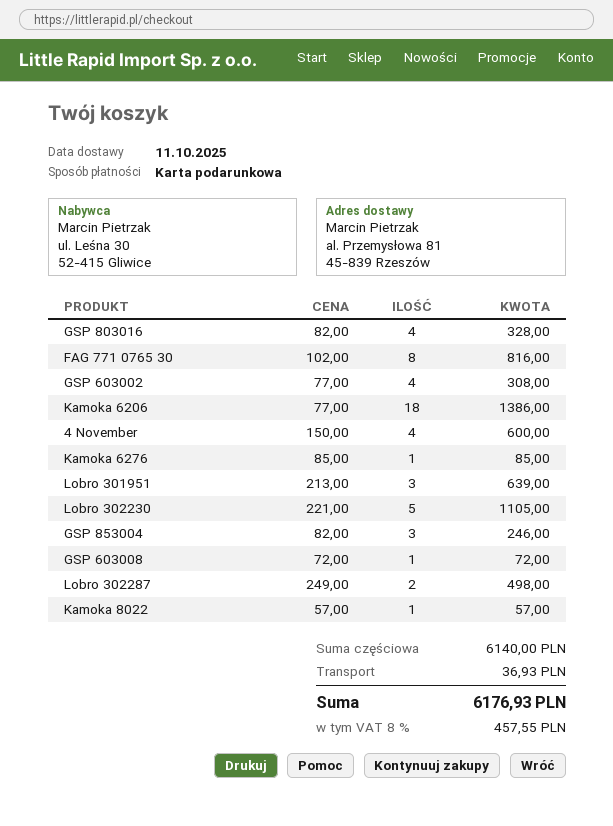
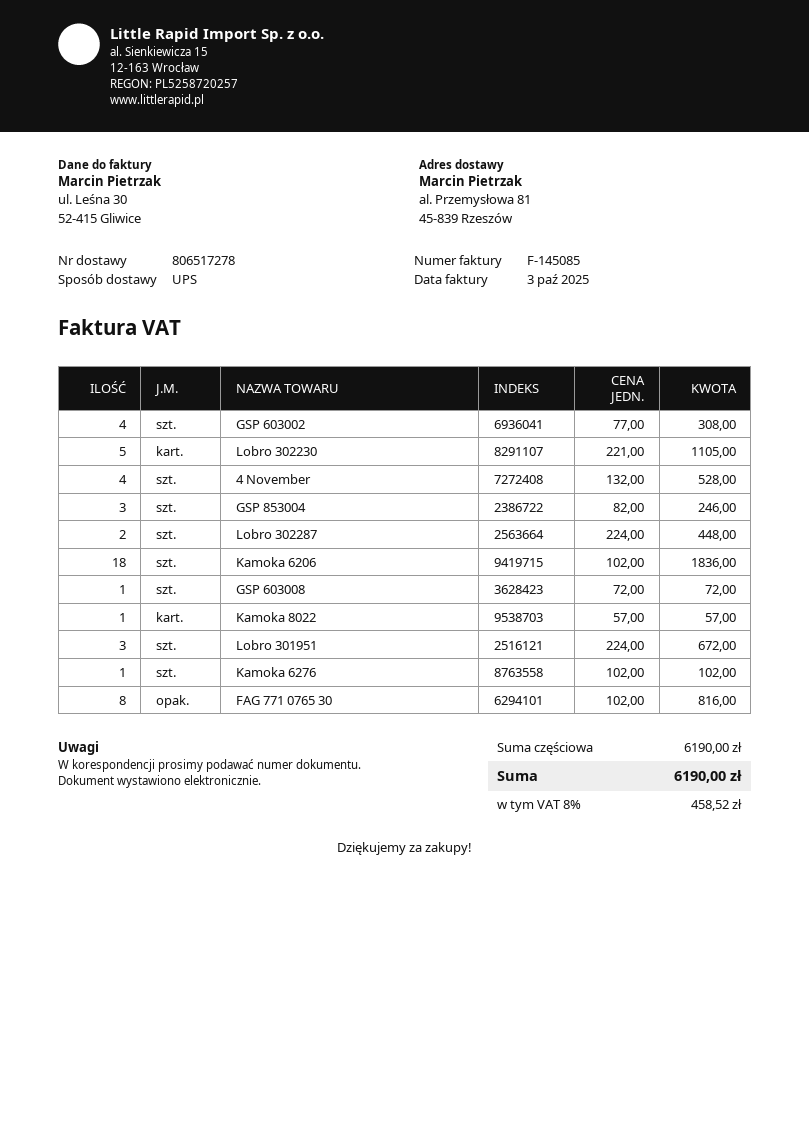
GSP 803016: 4 x 82.00 = 328.00 -> none
Kamoka 6206: 18 x 77.00 = 1386.00 -> 18 x 102.00 = 1836.00
4 November: 4 x 150.00 = 600.00 -> 4 x 132.00 = 528.00
Kamoka 6276: 1 x 85.00 = 85.00 -> 1 x 102.00 = 102.00
Lobro 301951: 3 x 213.00 = 639.00 -> 3 x 224.00 = 672.00
Lobro 302287: 2 x 249.00 = 498.00 -> 2 x 224.00 = 448.00
subtotal: 6140.00 -> 6190.00
shipping: 36.93 -> none
tax: 8% = 457.55 -> 8% = 458.52
total: 6176.93 -> 6190.00

